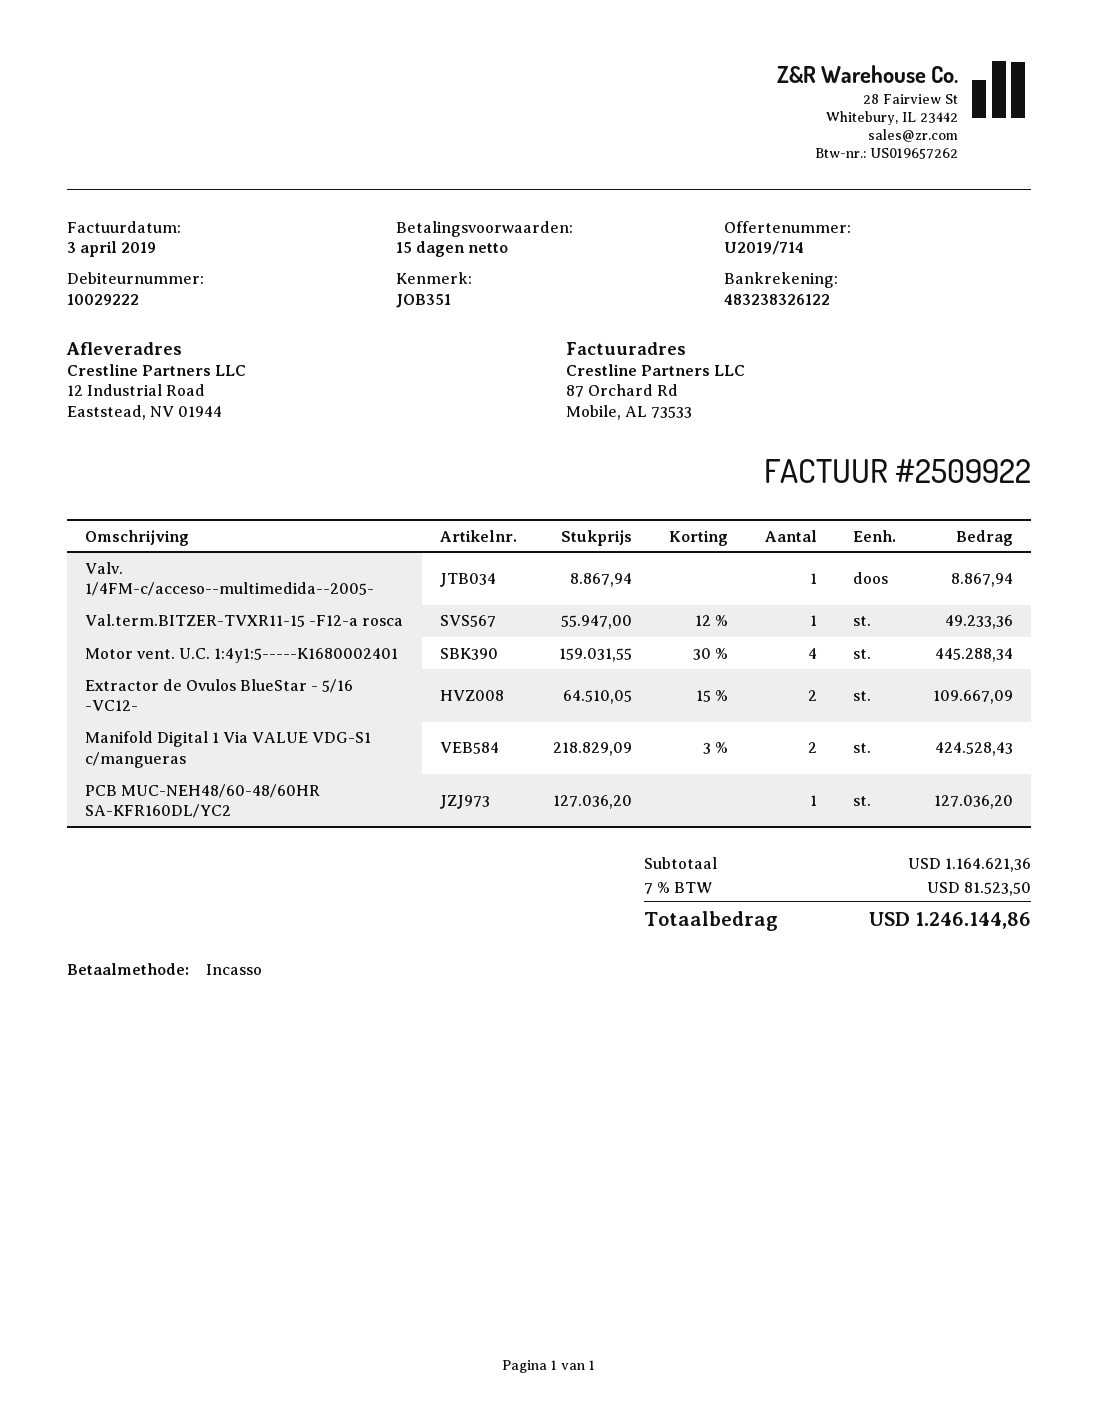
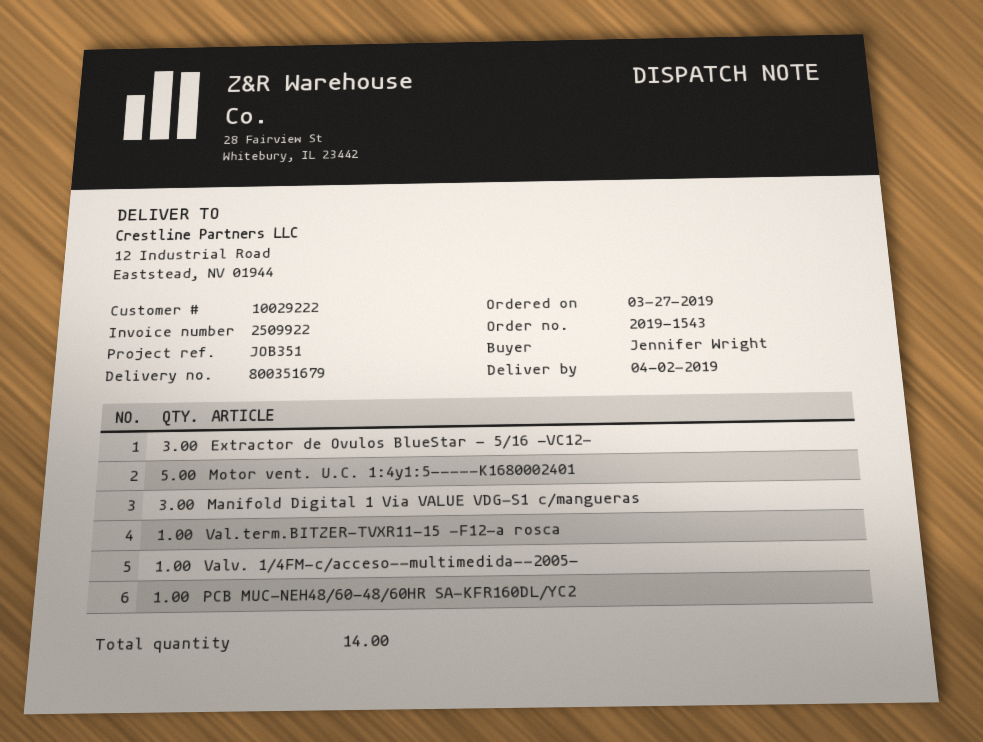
Motor vent. U.C. 1:4y1:5-----K1680002401: 4 -> 5
Extractor de Ovulos BlueStar - 5/16 -VC12-: 2 -> 3
Manifold Digital 1 Via VALUE VDG-S1 c/mangueras: 2 -> 3

